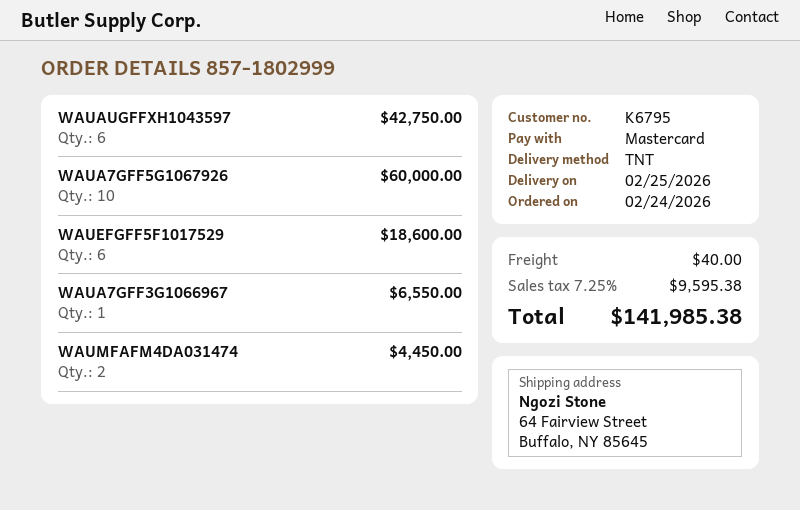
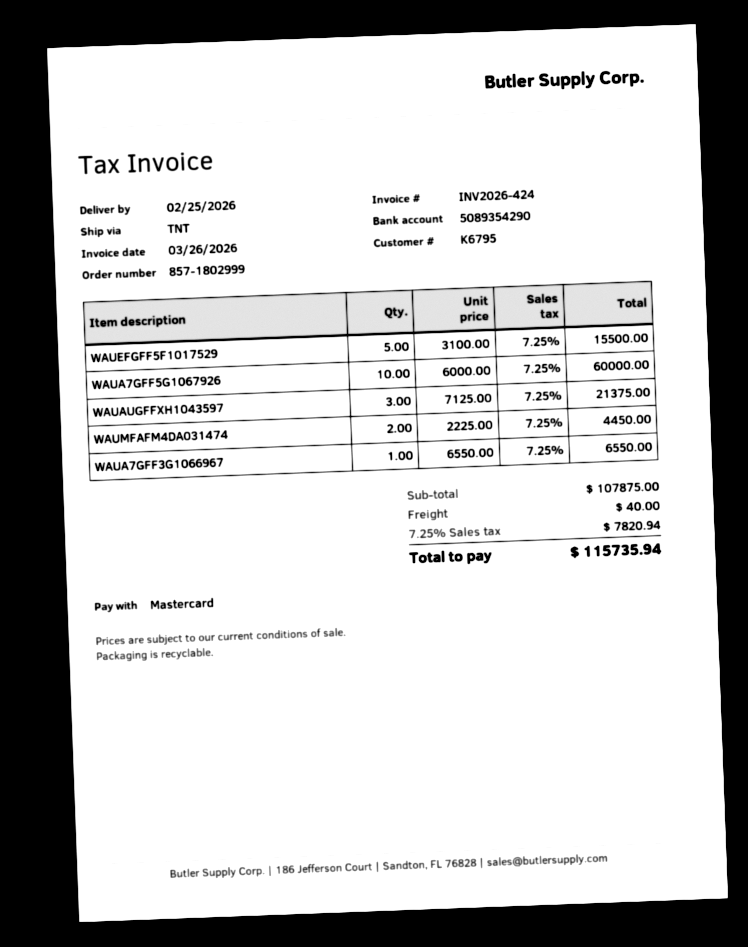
WAUAUGFFXH1043597: 6 for 42750.00 -> 3 for 21375.00
WAUEFGFF5F1017529: 6 for 18600.00 -> 5 for 15500.00
tax: 7.25% = 9595.38 -> 7.25% = 7820.94
total: 141985.38 -> 115735.94

